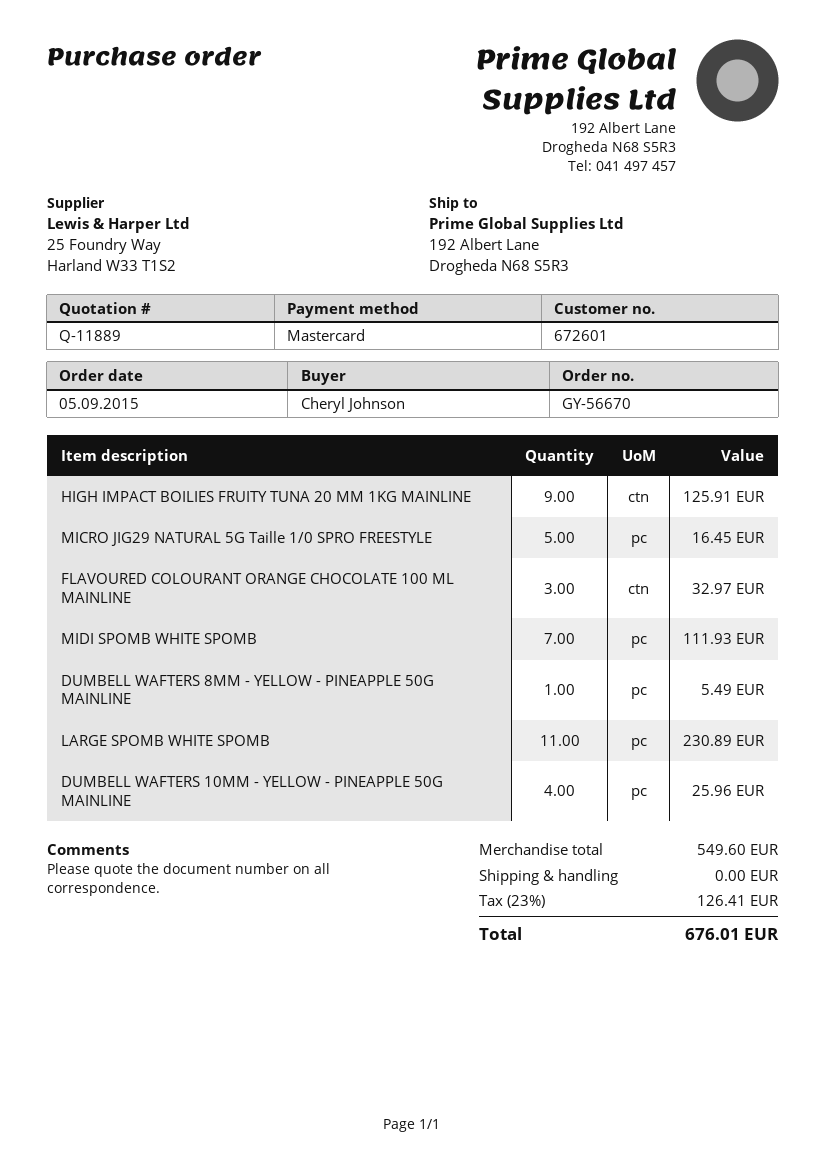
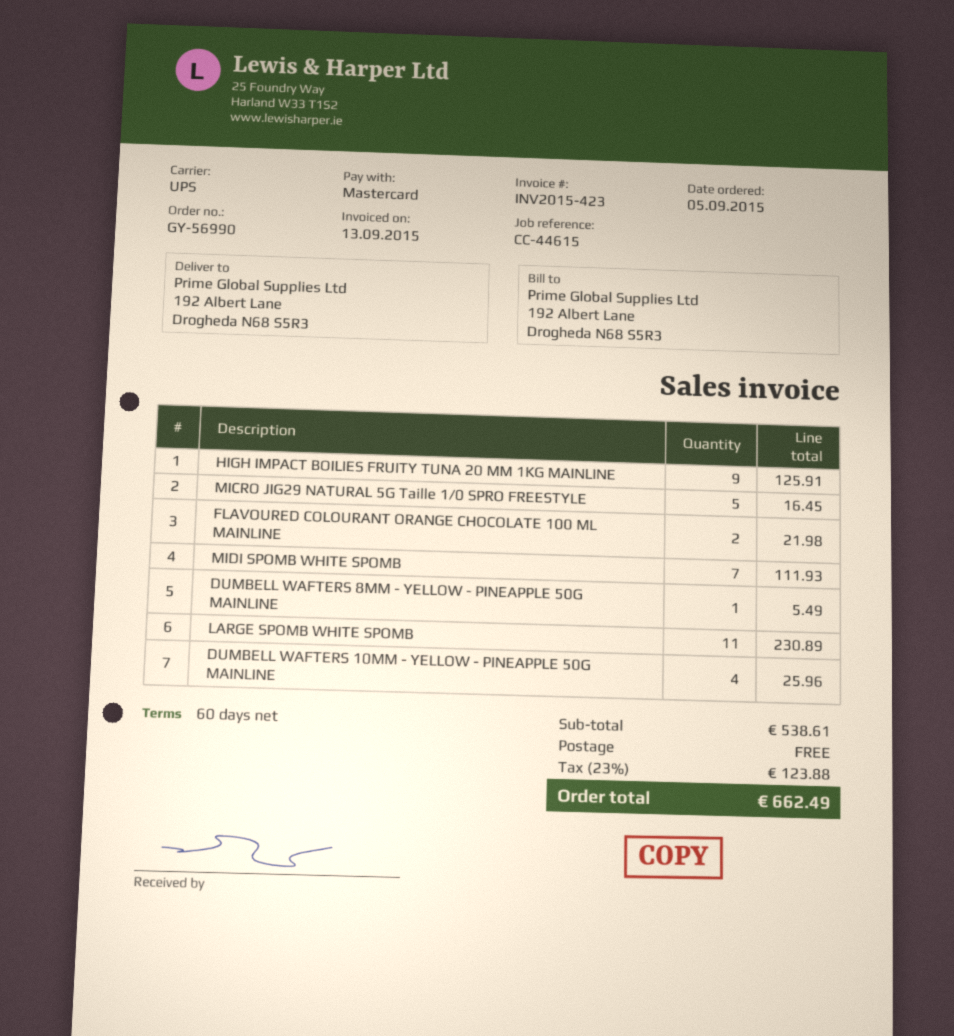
order number: GY-56670 -> GY-56990
FLAVOURED COLOURANT ORANGE CHOCOLATE 100 ML MAINLINE: 3 for 32.97 -> 2 for 21.98
subtotal: 549.60 -> 538.61
tax: 23% = 126.41 -> 23% = 123.88
total: 676.01 -> 662.49

